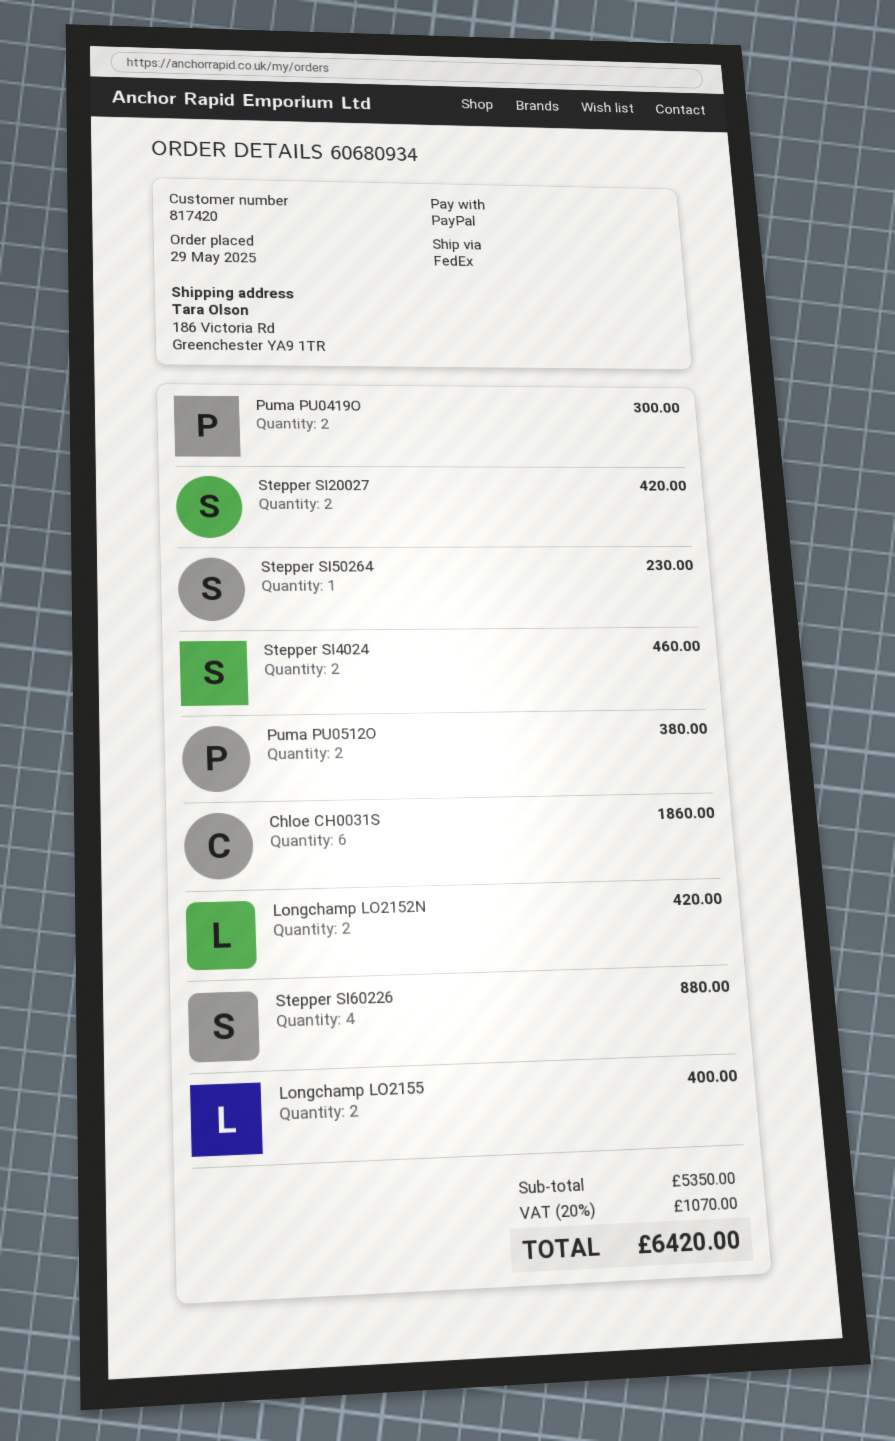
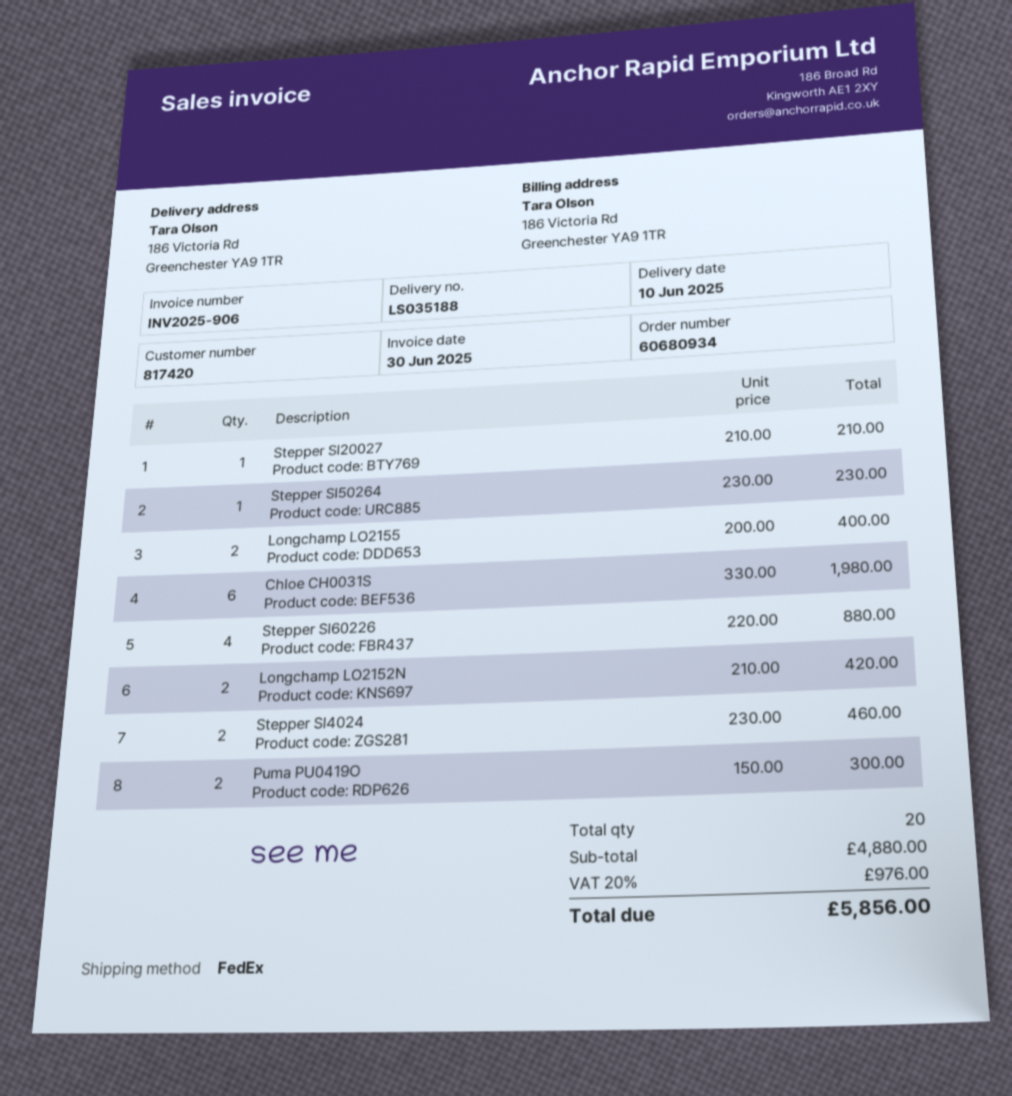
Stepper SI20027: 2 for 420.00 -> 1 for 210.00
Puma PU0512O: 2 for 380.00 -> none
Chloe CH0031S: 6 for 1860.00 -> 6 for 1980.00
subtotal: 5350.00 -> 4880.00
tax: 20% = 1070.00 -> 20% = 976.00
total: 6420.00 -> 5856.00

